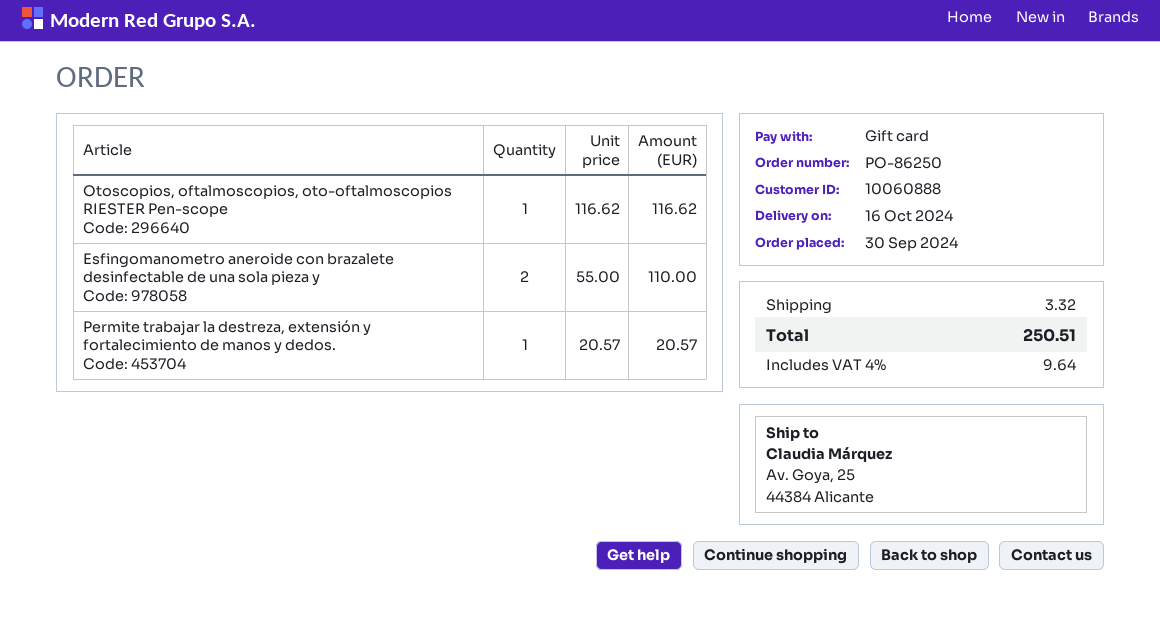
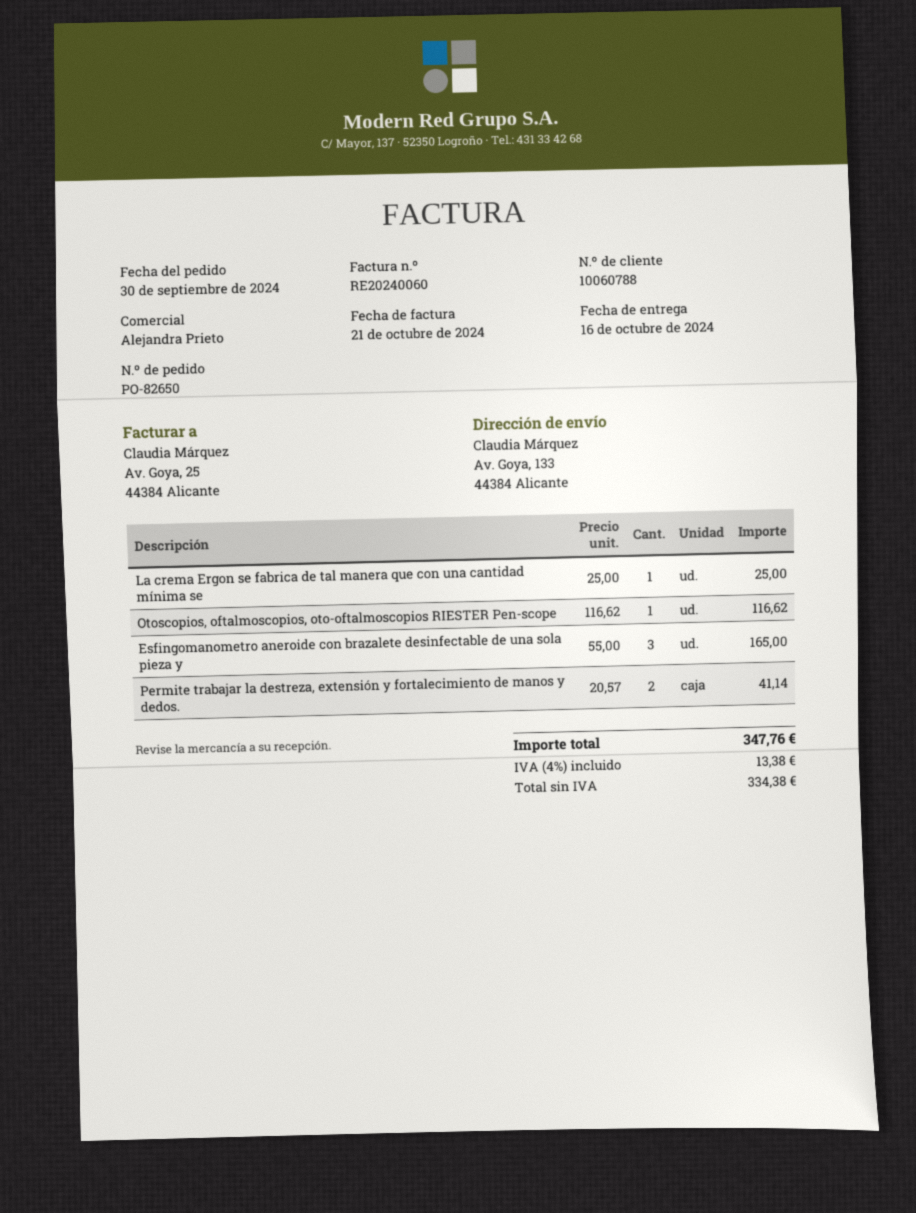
order number: PO-86250 -> PO-82650
customer number: 10060888 -> 10060788
ship to: Av. Goya, 25, 44384 Alicante -> Av. Goya, 133, 44384 Alicante
Esfingomanometro aneroide con brazalete desinfectable de una sola pieza y: 2 x 55.00 = 110.00 -> 3 x 55.00 = 165.00
Permite trabajar la destreza, extensión y fortalecimiento de manos y dedos.: 1 x 20.57 = 20.57 -> 2 x 20.57 = 41.14
La crema Ergon se fabrica de tal manera que con una cantidad mínima se: none -> 1 x 25.00 = 25.00
shipping: 3.32 -> none
tax: 4% = 9.64 -> 4% = 13.38
total: 250.51 -> 347.76

